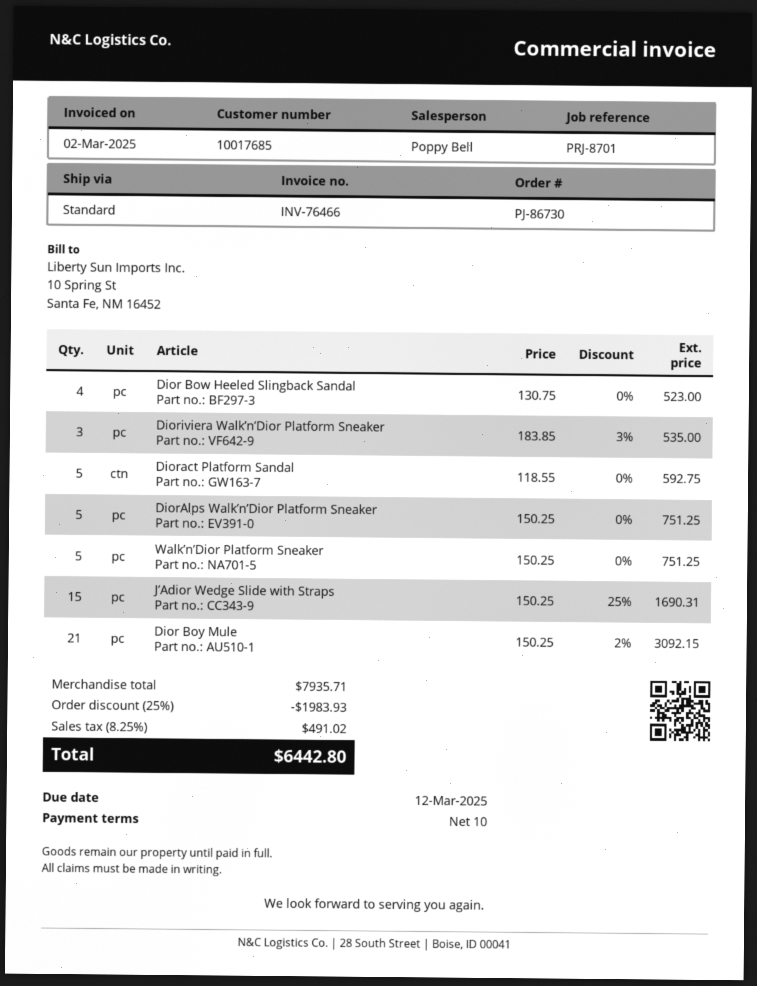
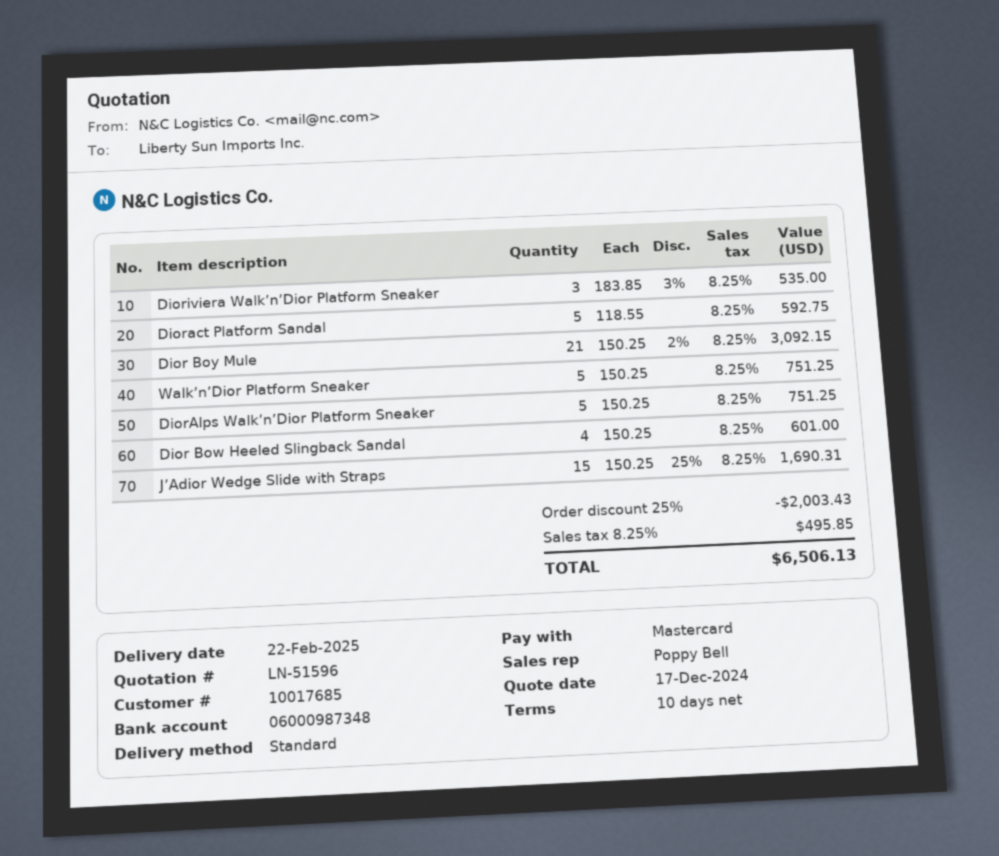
Dior Bow Heeled Slingback Sandal: 4 x 130.75 = 523.00 -> 4 x 150.25 = 601.00
discount: 25% = 1983.93 -> 25% = 2003.43
tax: 8.25% = 491.02 -> 8.25% = 495.85
total: 6442.80 -> 6506.13

